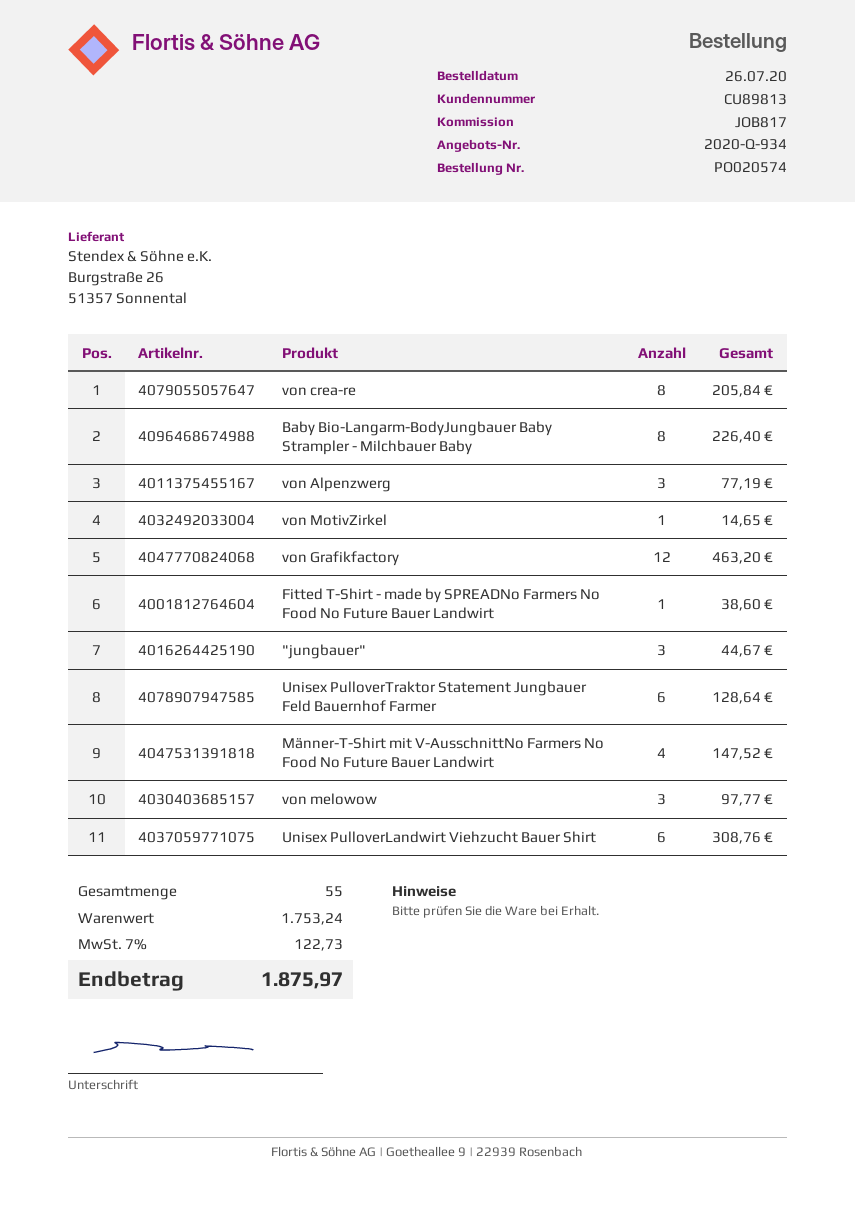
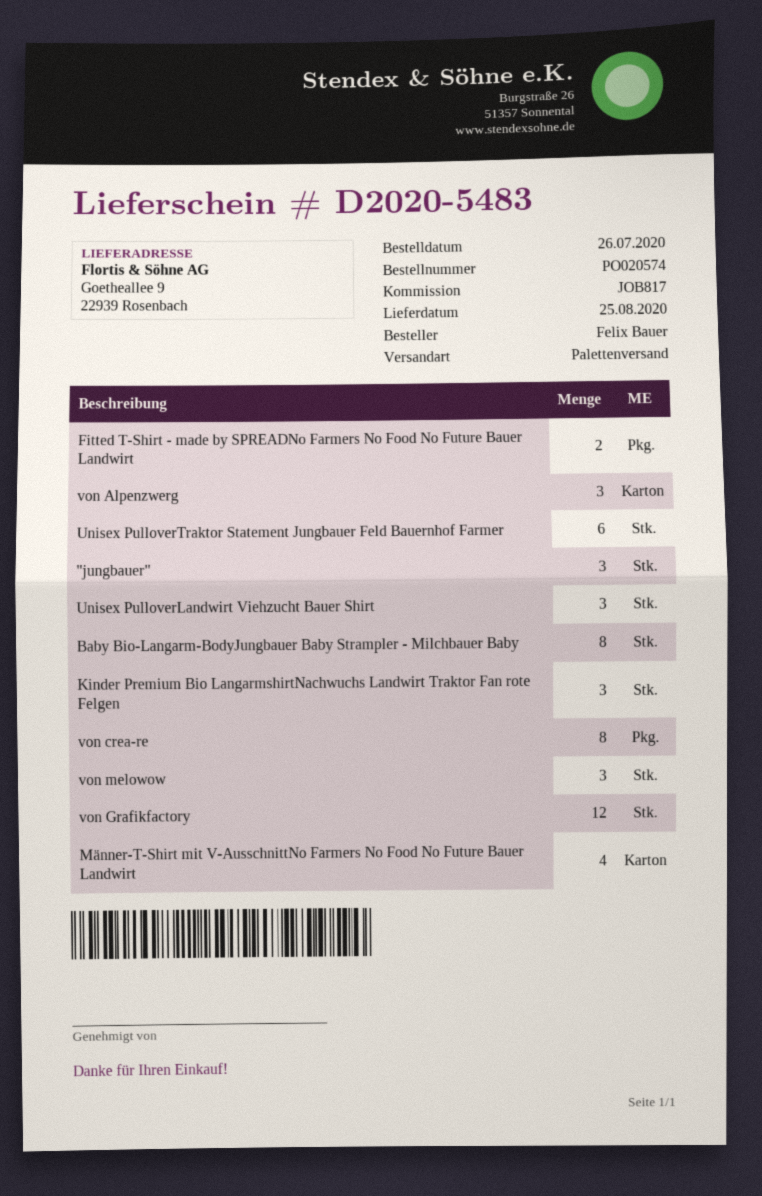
von MotivZirkel: 1 -> none
Fitted T-Shirt - made by SPREADNo Farmers No Food No Future Bauer Landwirt: 1 -> 2
Unisex PulloverLandwirt Viehzucht Bauer Shirt: 6 -> 3
Kinder Premium Bio LangarmshirtNachwuchs Landwirt Traktor Fan rote Felgen: none -> 3

